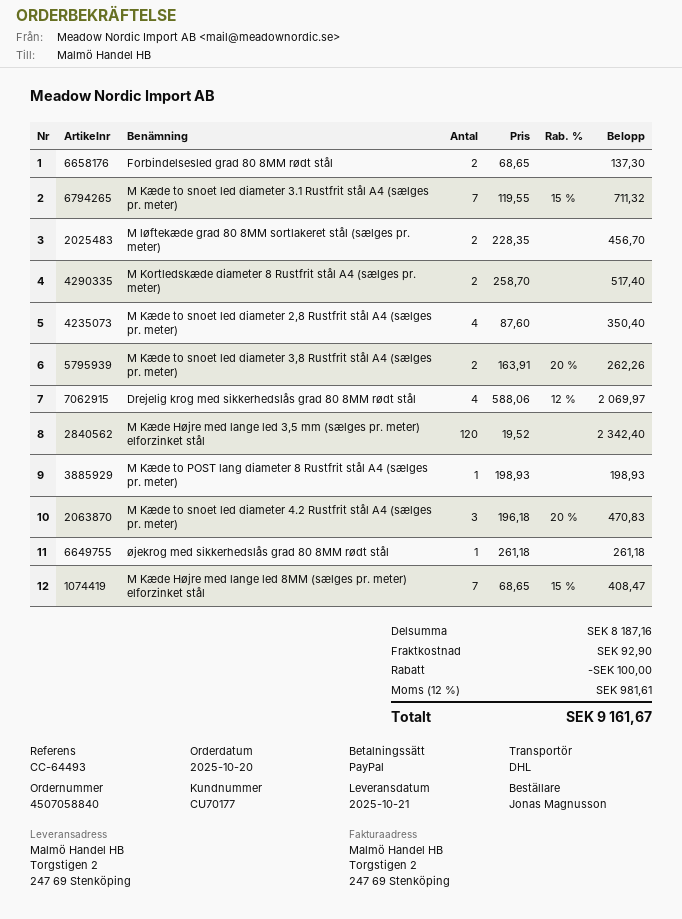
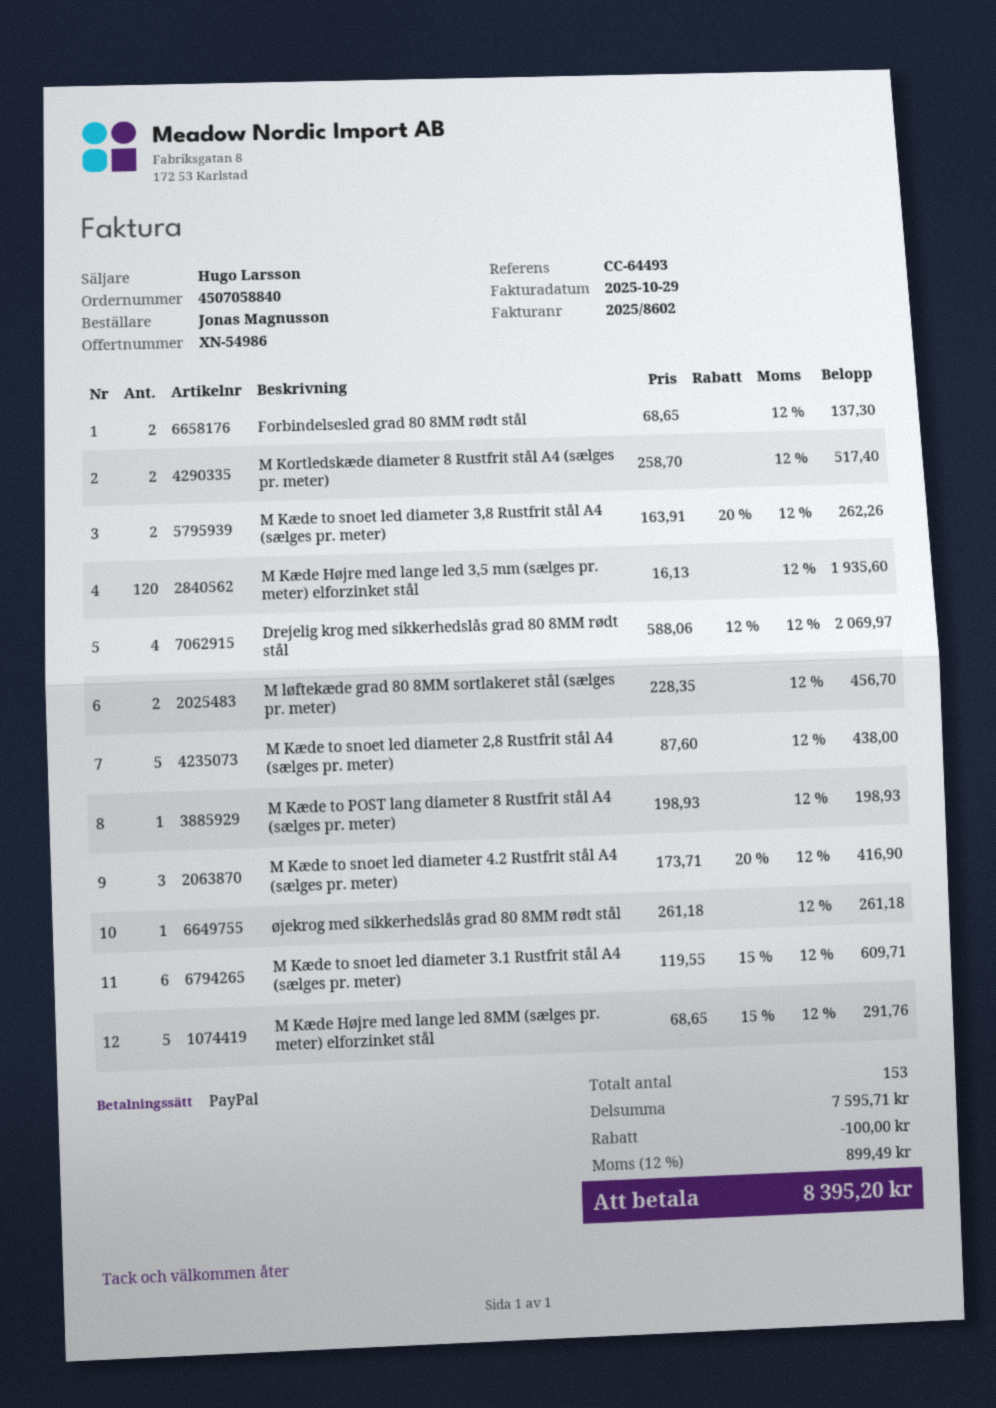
M Kæde to snoet led diameter 3.1 Rustfrit stål A4 (sælges pr. meter): 7 x 119.55 - 15% = 711.32 -> 6 x 119.55 - 15% = 609.71
M Kæde to snoet led diameter 2,8 Rustfrit stål A4 (sælges pr. meter): 4 x 87.60 = 350.40 -> 5 x 87.60 = 438.00
M Kæde Højre med lange led 3,5 mm (sælges pr. meter) elforzinket stål: 120 x 19.52 = 2342.40 -> 120 x 16.13 = 1935.60
M Kæde to snoet led diameter 4.2 Rustfrit stål A4 (sælges pr. meter): 3 x 196.18 - 20% = 470.83 -> 3 x 173.71 - 20% = 416.90
M Kæde Højre med lange led 8MM (sælges pr. meter) elforzinket stål: 7 x 68.65 - 15% = 408.47 -> 5 x 68.65 - 15% = 291.76
subtotal: 8187.16 -> 7595.71
shipping: 92.90 -> none
tax: 12% = 981.61 -> 12% = 899.49
total: 9161.67 -> 8395.20

